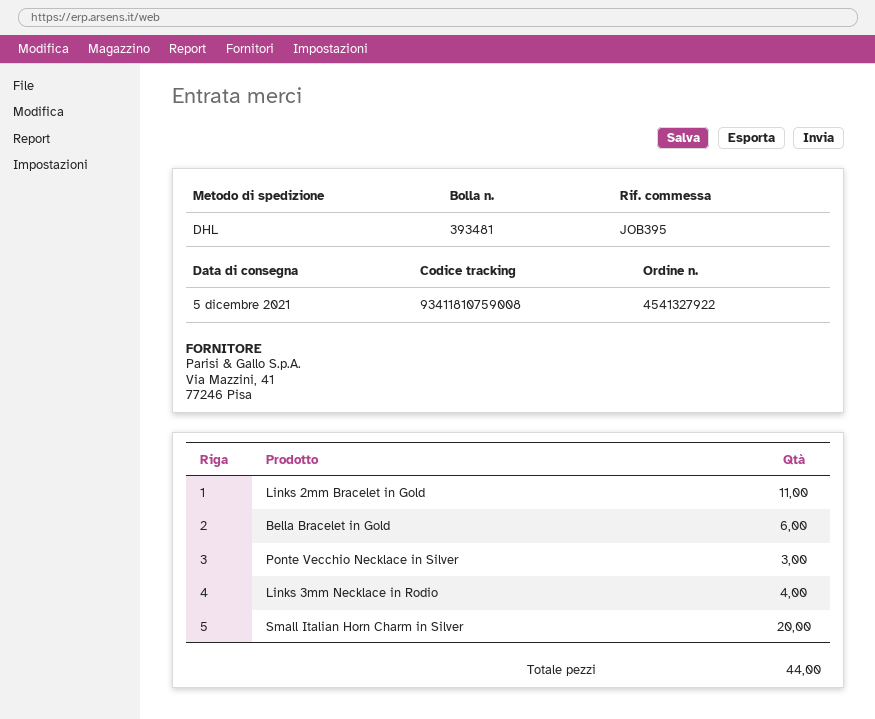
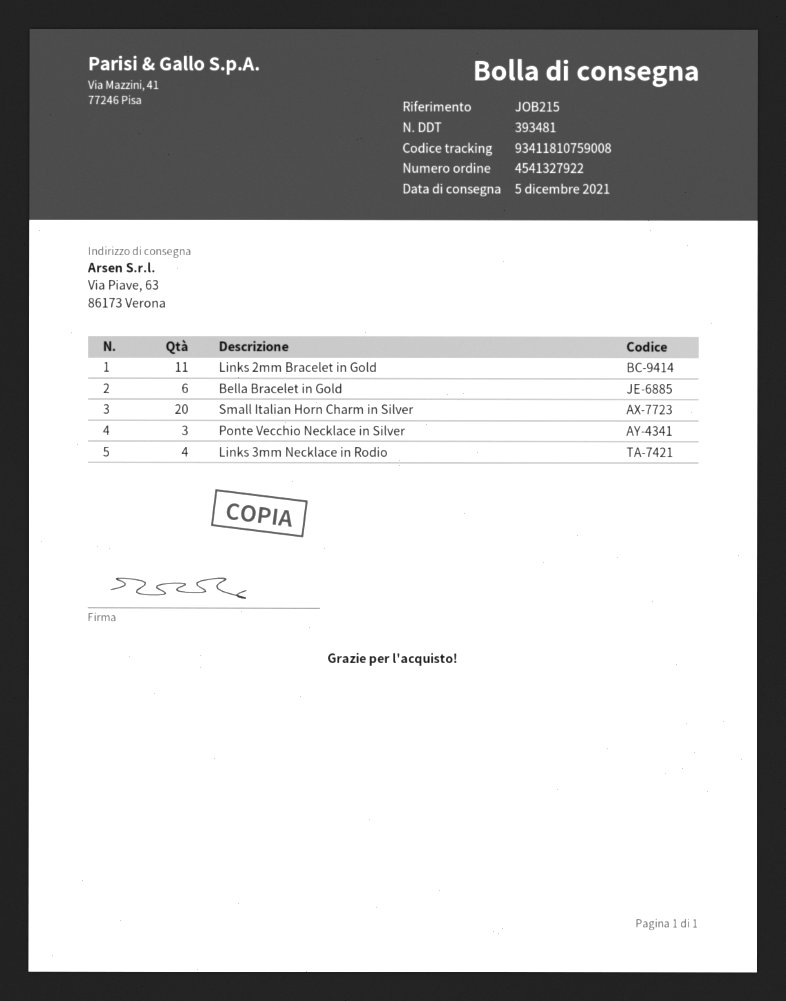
reference: JOB395 -> JOB215

